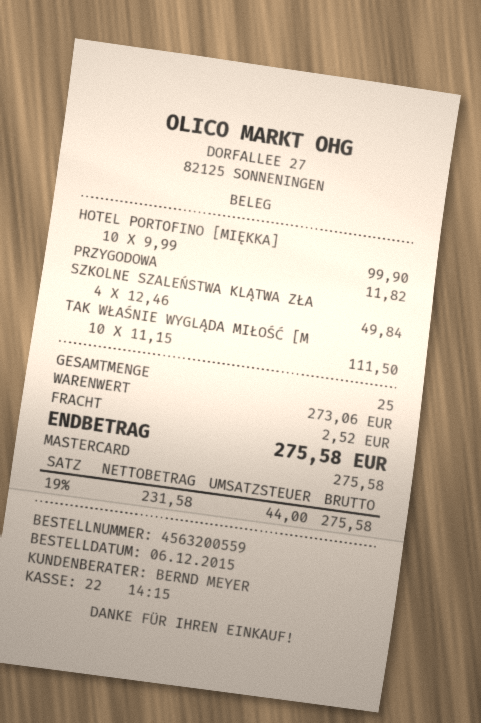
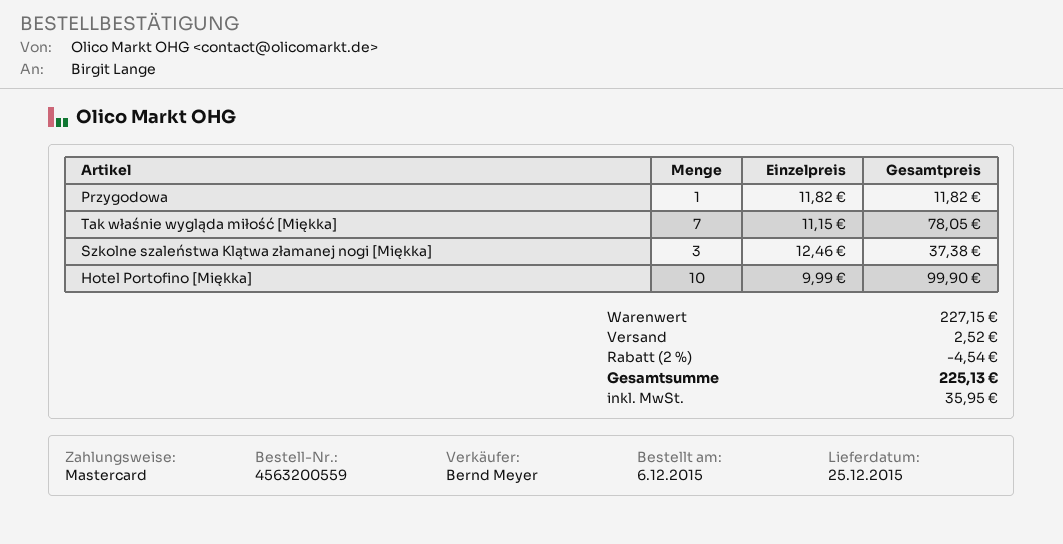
SZKOLNE SZALEŃSTWA KLĄTWA ZŁA: 4 x 12.46 = 49.84 -> 3 x 12.46 = 37.38
TAK WŁAŚNIE WYGLĄDA MIŁOŚĆ [M: 10 x 11.15 = 111.50 -> 7 x 11.15 = 78.05
subtotal: 273.06 -> 227.15
discount: none -> 2% = 4.54
tax: 44.00 -> 35.95
total: 275.58 -> 225.13

